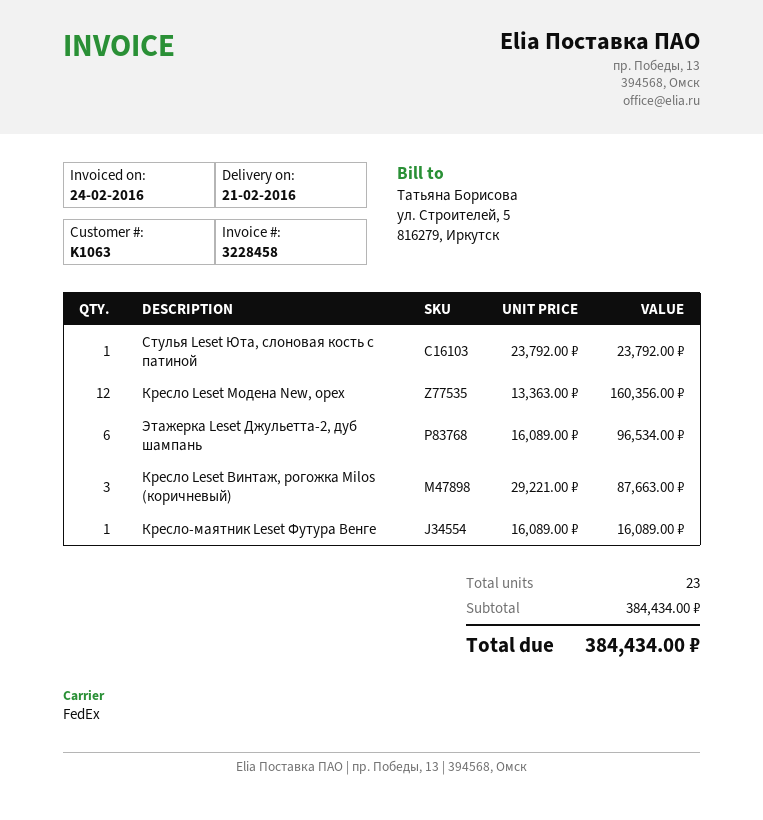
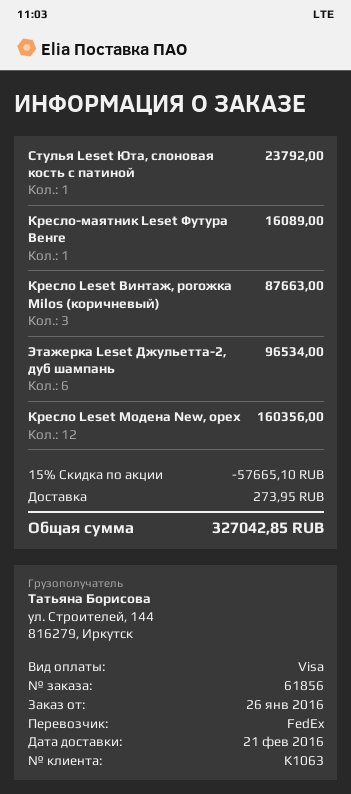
discount: none -> 15% = 57665.10
shipping: none -> 273.95
total: 384434.00 -> 327042.85

